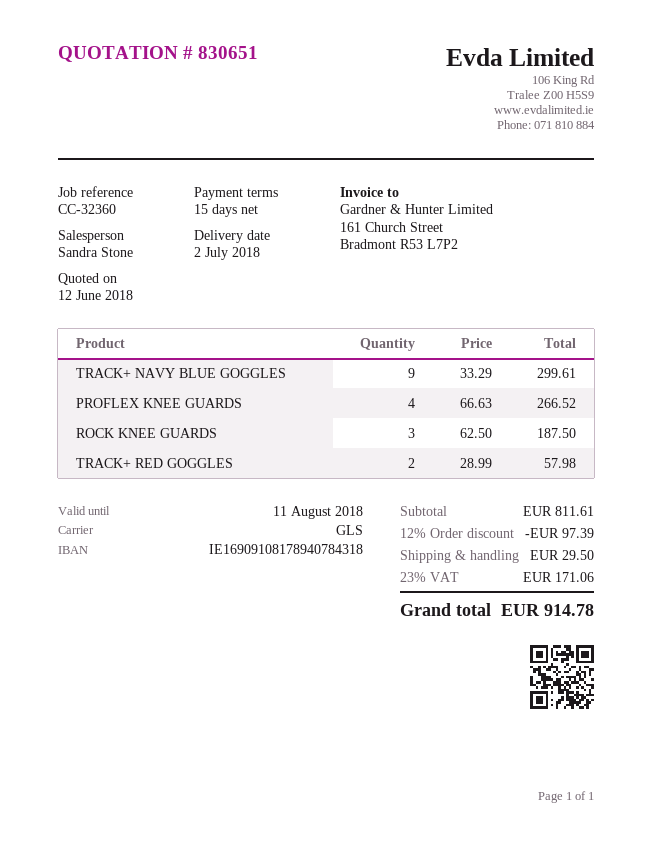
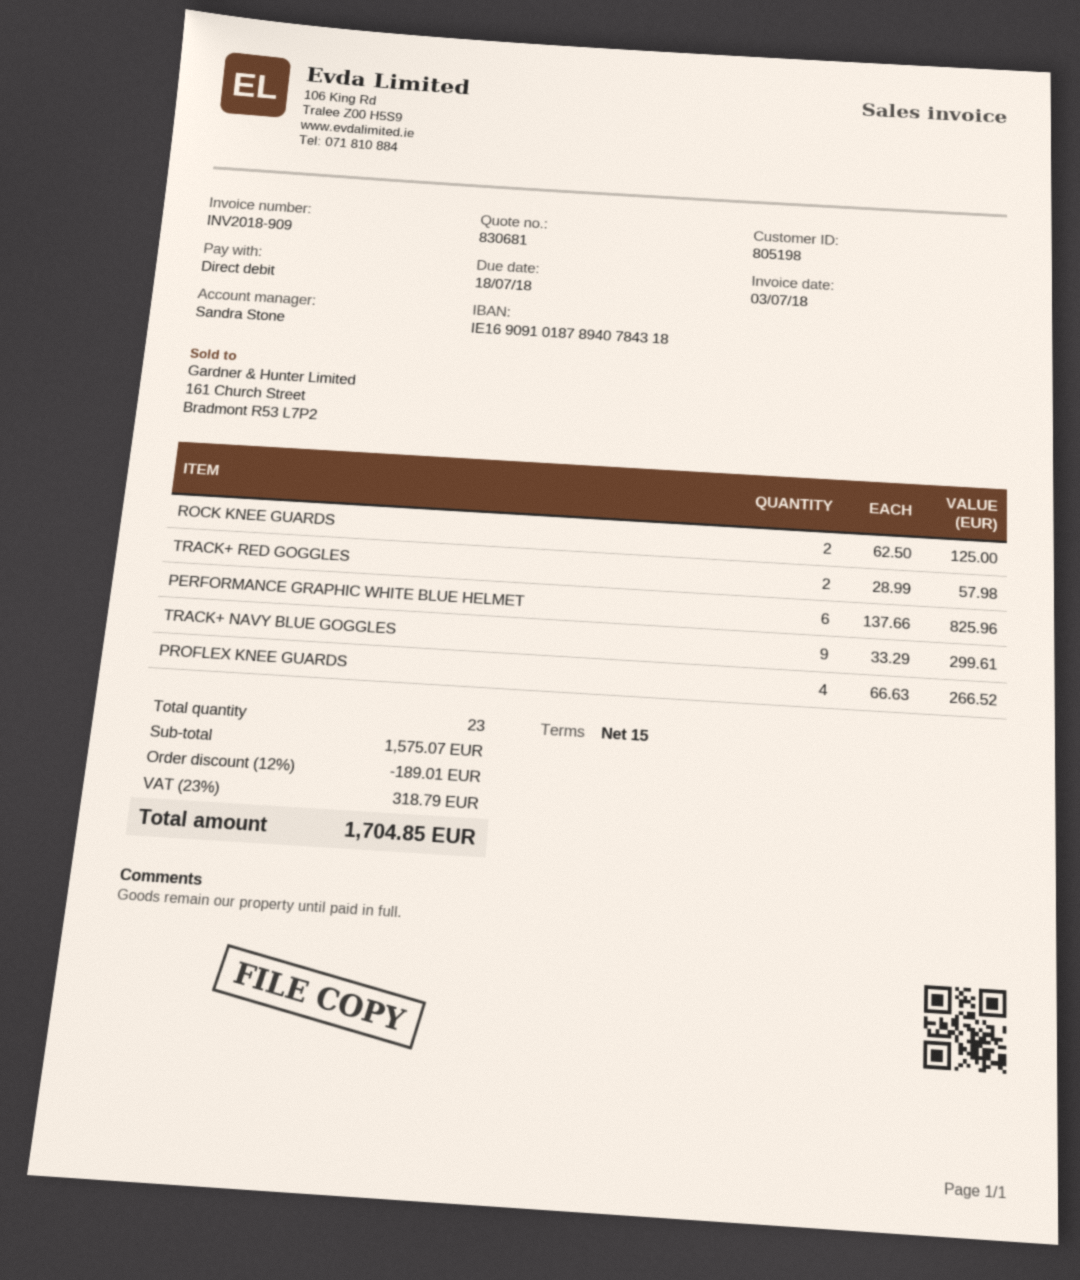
quote number: 830651 -> 830681
bank account: IE16909108178940784318 -> IE16909101878940784318
ROCK KNEE GUARDS: 3 x 62.50 = 187.50 -> 2 x 62.50 = 125.00
PERFORMANCE GRAPHIC WHITE BLUE HELMET: none -> 6 x 137.66 = 825.96
subtotal: 811.61 -> 1575.07
discount: 12% = 97.39 -> 12% = 189.01
shipping: 29.50 -> none
tax: 23% = 171.06 -> 23% = 318.79
total: 914.78 -> 1704.85

